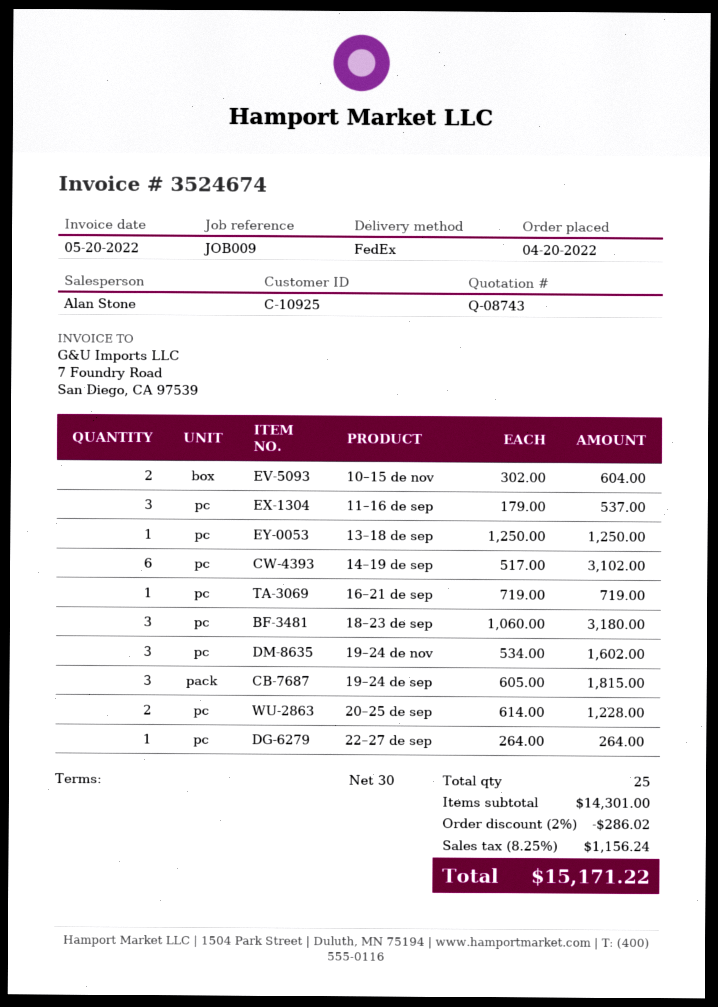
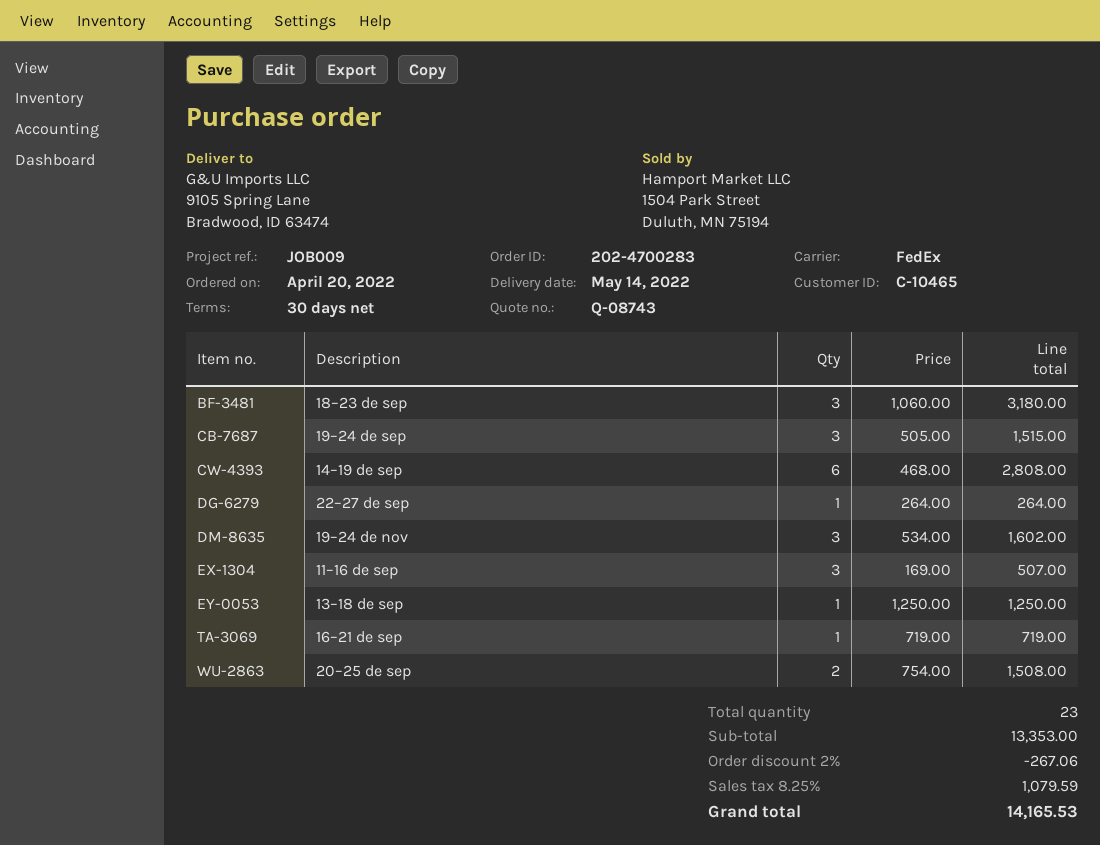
customer number: C-10925 -> C-10465
10–15 de nov: 2 x 302.00 = 604.00 -> none
11–16 de sep: 3 x 179.00 = 537.00 -> 3 x 169.00 = 507.00
14–19 de sep: 6 x 517.00 = 3102.00 -> 6 x 468.00 = 2808.00
19–24 de sep: 3 x 605.00 = 1815.00 -> 3 x 505.00 = 1515.00
20–25 de sep: 2 x 614.00 = 1228.00 -> 2 x 754.00 = 1508.00
total quantity: 25 -> 23
subtotal: 14301.00 -> 13353.00
discount: 2% = 286.02 -> 2% = 267.06
tax: 8.25% = 1156.24 -> 8.25% = 1079.59
total: 15171.22 -> 14165.53

